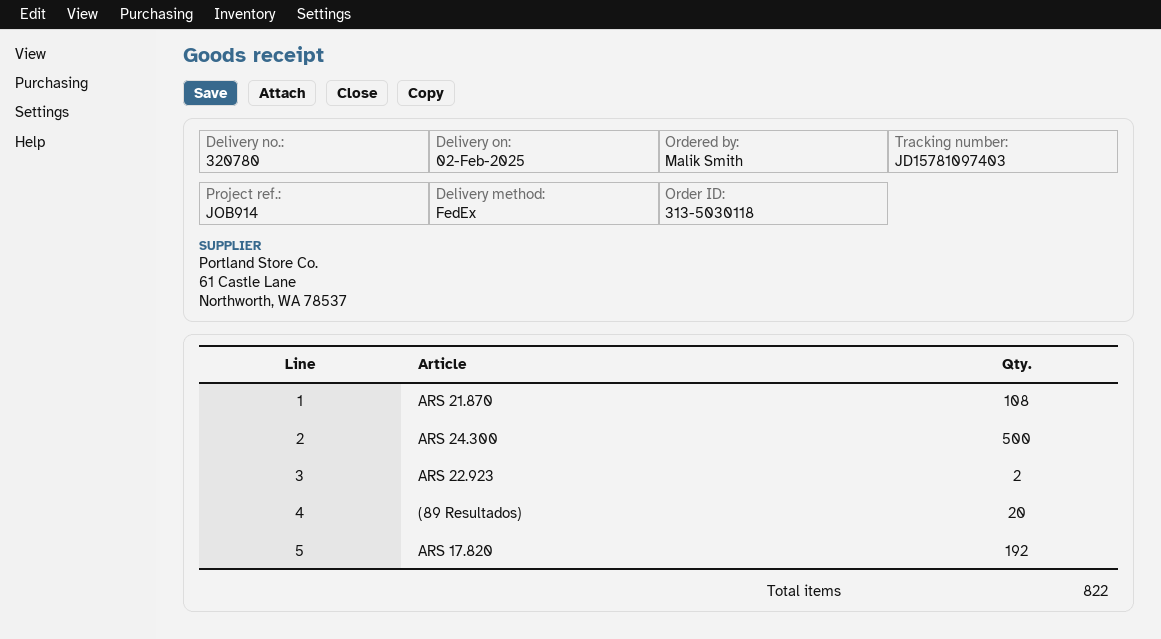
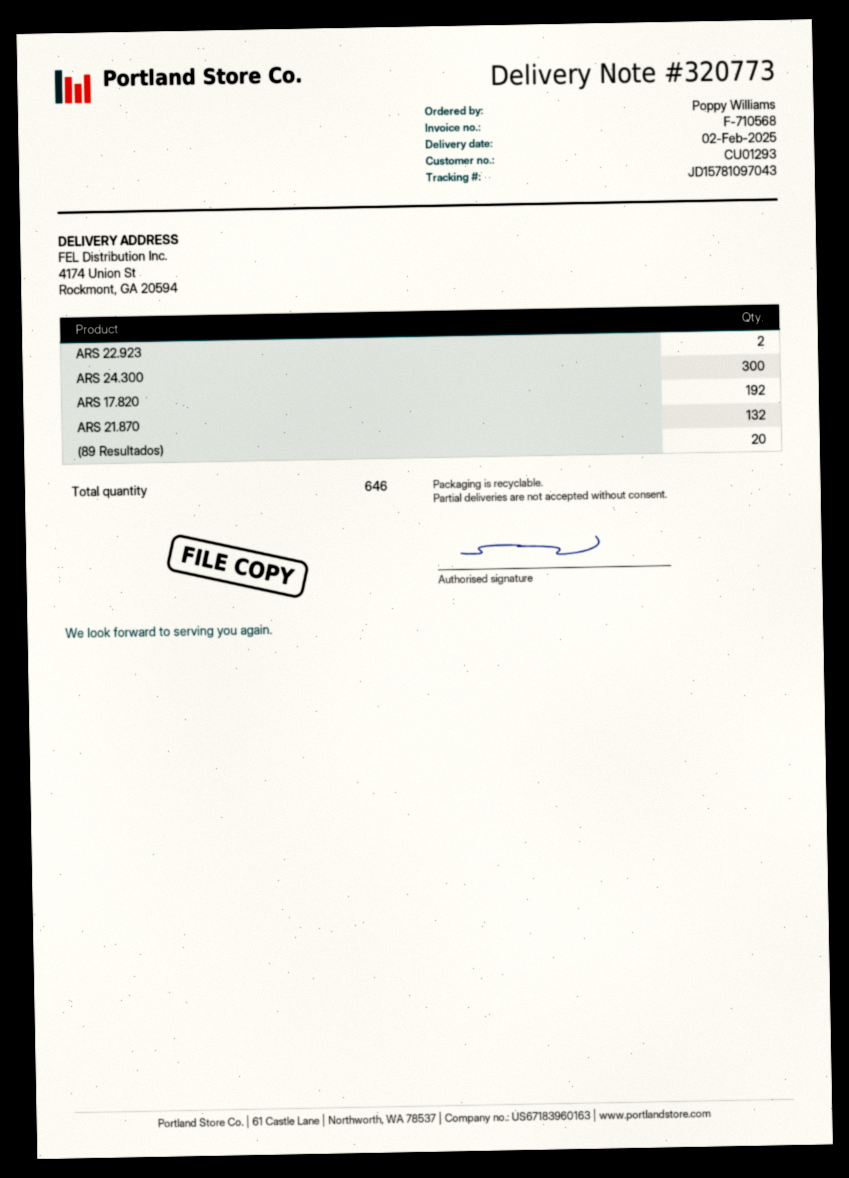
delivery note number: 320780 -> 320773
ordered by: Malik Smith -> Poppy Williams
tracking number: JD15781097403 -> JD15781097043
ARS 21.870: 108 -> 132
ARS 24.300: 500 -> 300
total quantity: 822 -> 646

